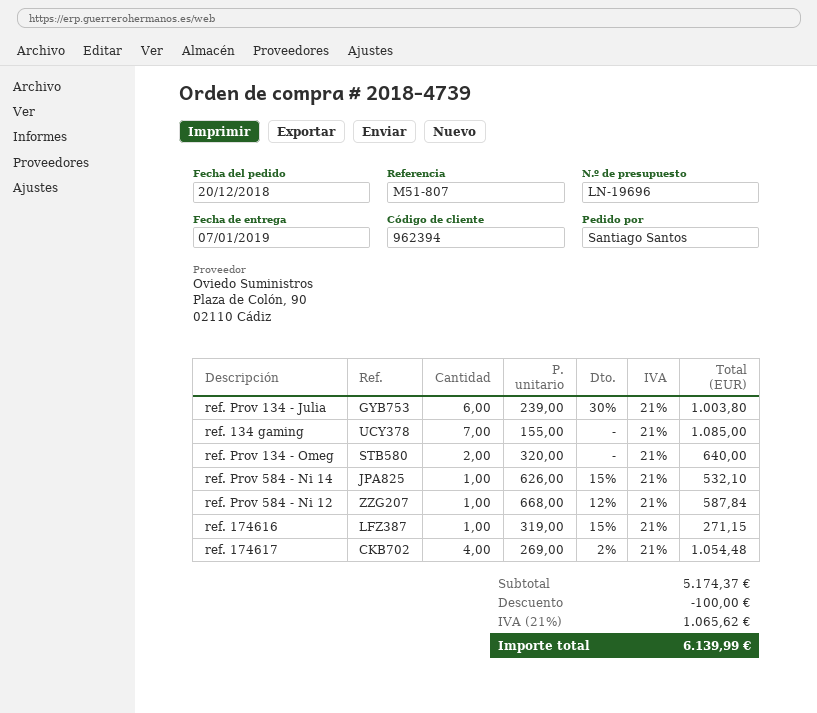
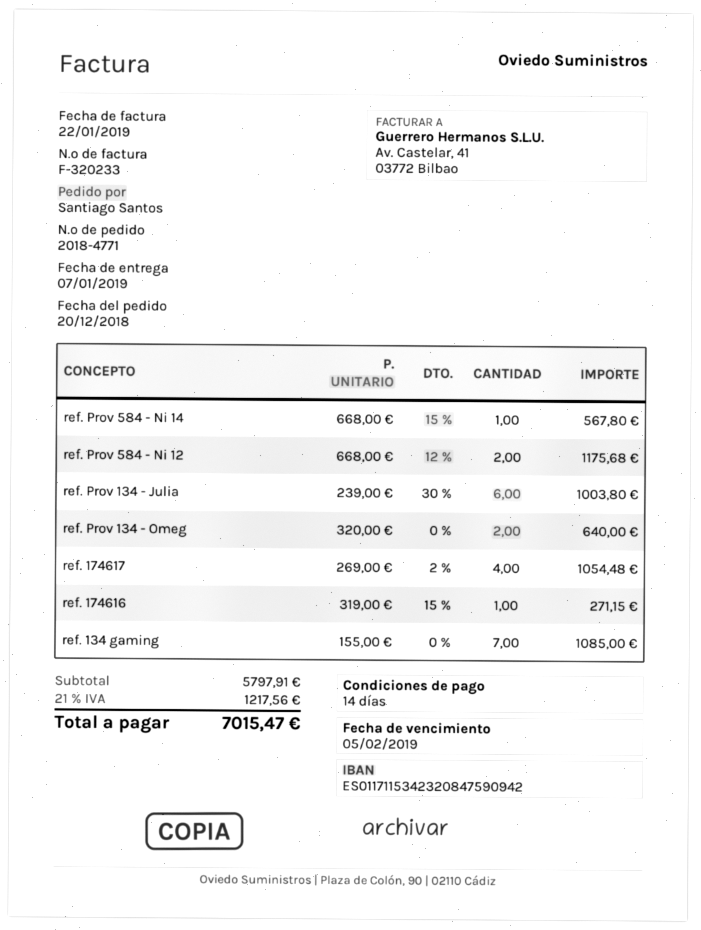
order number: 2018-4739 -> 2018-4771
ref. Prov 584 - Ni 14: 1 x 626.00 - 15% = 532.10 -> 1 x 668.00 - 15% = 567.80
ref. Prov 584 - Ni 12: 1 x 668.00 - 12% = 587.84 -> 2 x 668.00 - 12% = 1175.68
subtotal: 5174.37 -> 5797.91
discount: 100.00 -> none
tax: 21% = 1065.62 -> 21% = 1217.56
total: 6139.99 -> 7015.47

